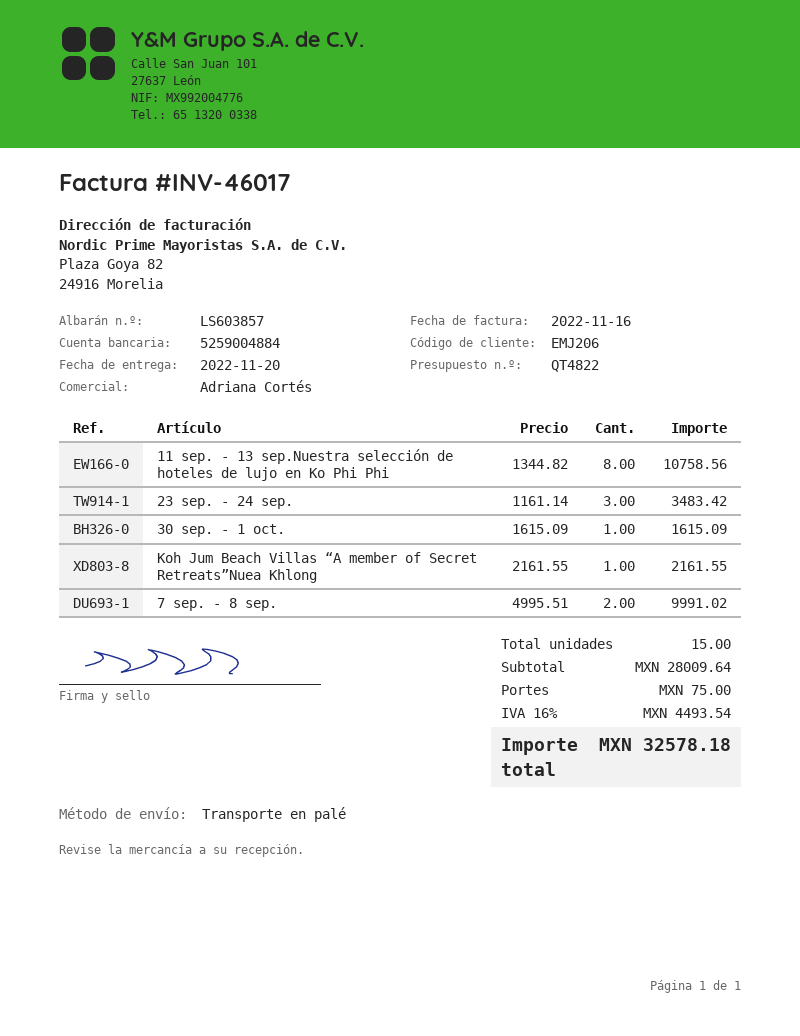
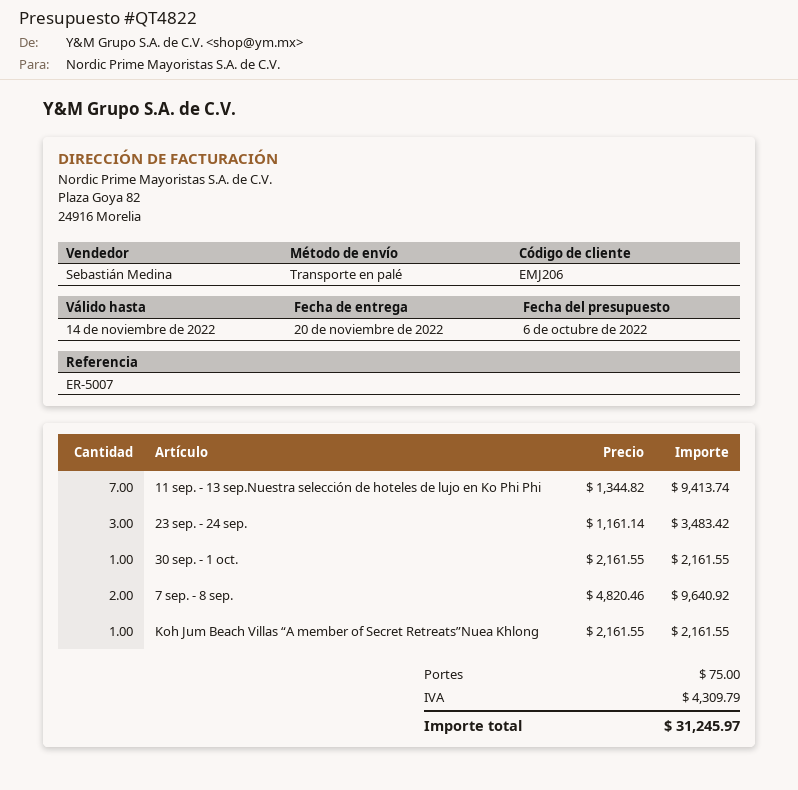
sales rep: Adriana Cortés -> Sebastián Medina
11 sep. - 13 sep.Nuestra selección de hoteles de lujo en Ko Phi Phi: 8 x 1344.82 = 10758.56 -> 7 x 1344.82 = 9413.74
30 sep. - 1 oct.: 1 x 1615.09 = 1615.09 -> 1 x 2161.55 = 2161.55
7 sep. - 8 sep.: 2 x 4995.51 = 9991.02 -> 2 x 4820.46 = 9640.92
tax: 4493.54 -> 4309.79
total: 32578.18 -> 31245.97

